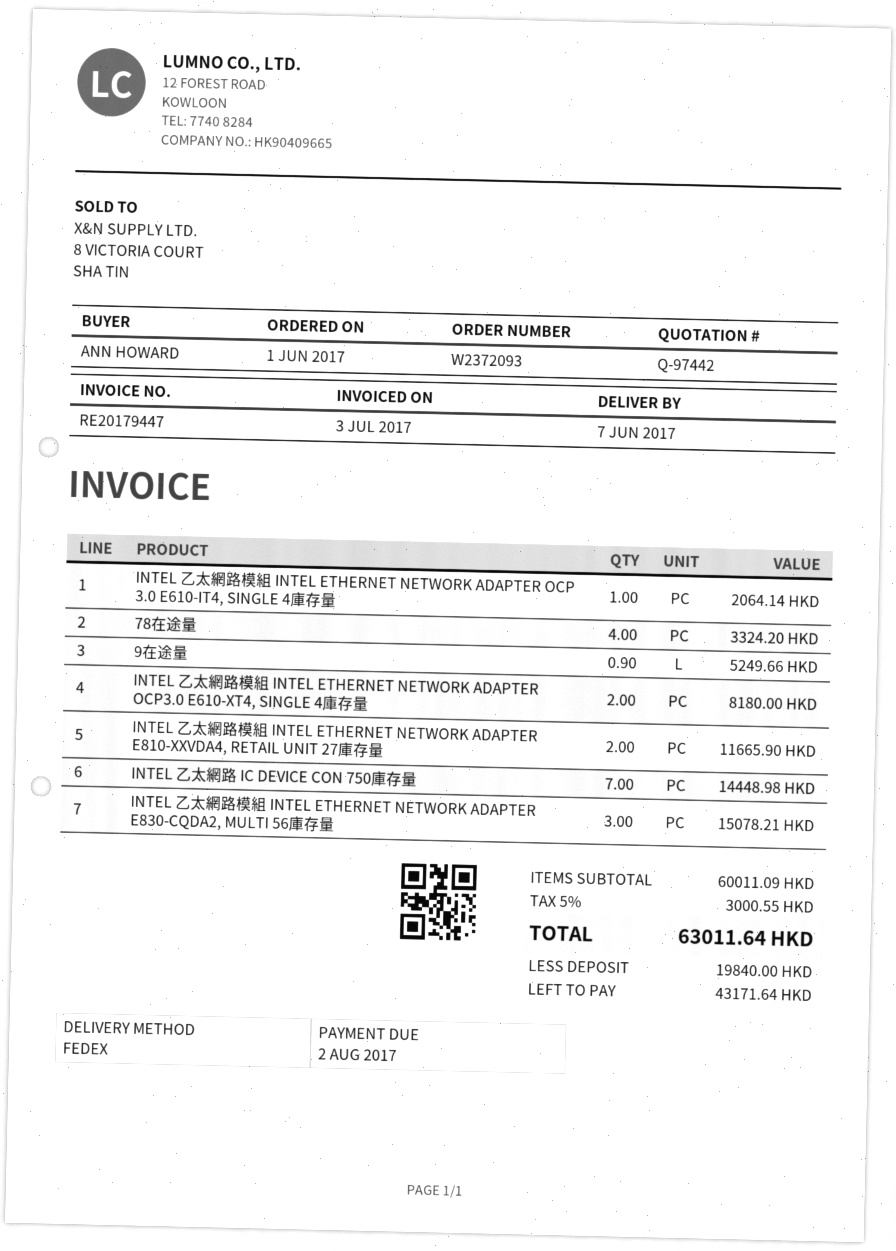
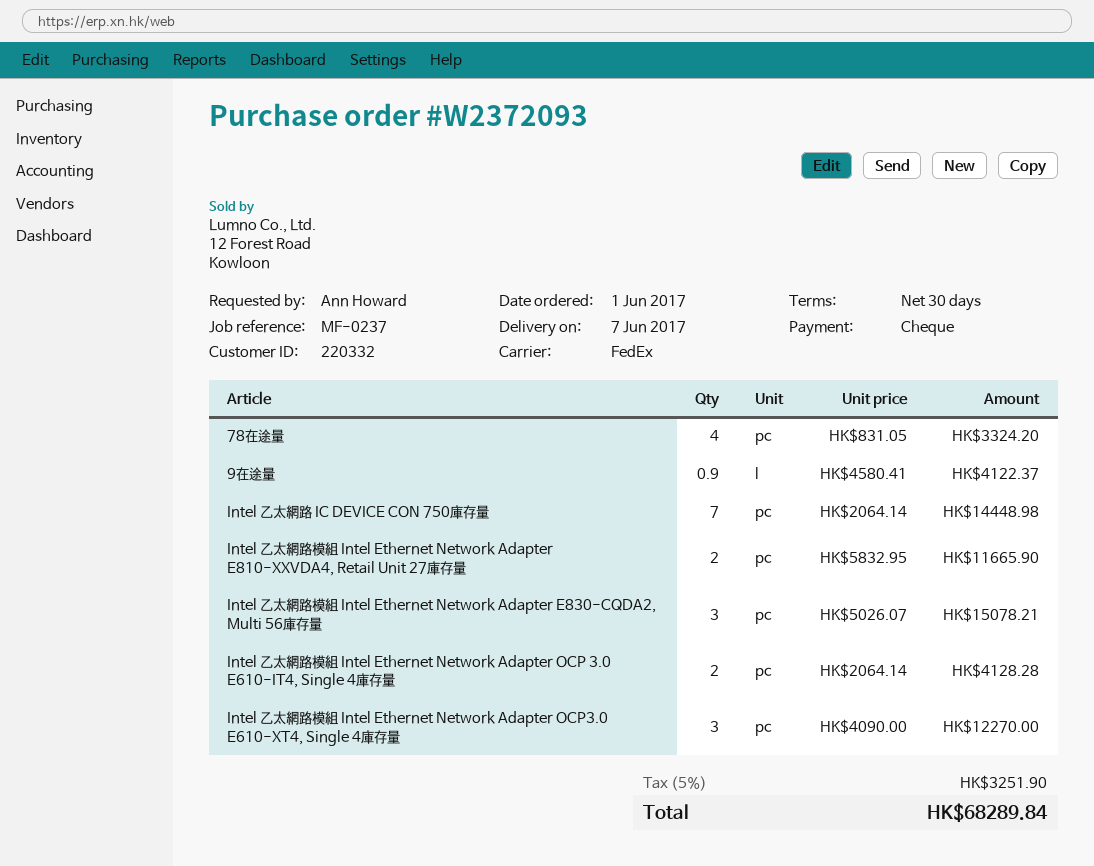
INTEL 乙太網路模組 INTEL ETHERNET NETWORK ADAPTER OCP 3.0 E610-IT4, SINGLE 4庫存量: 1 for 2064.14 -> 2 for 4128.28
9在途量: 0.9 for 5249.66 -> 0.9 for 4122.37
INTEL 乙太網路模組 INTEL ETHERNET NETWORK ADAPTER OCP3.0 E610-XT4, SINGLE 4庫存量: 2 for 8180.00 -> 3 for 12270.00
tax: 5% = 3000.55 -> 5% = 3251.90
total: 63011.64 -> 68289.84

